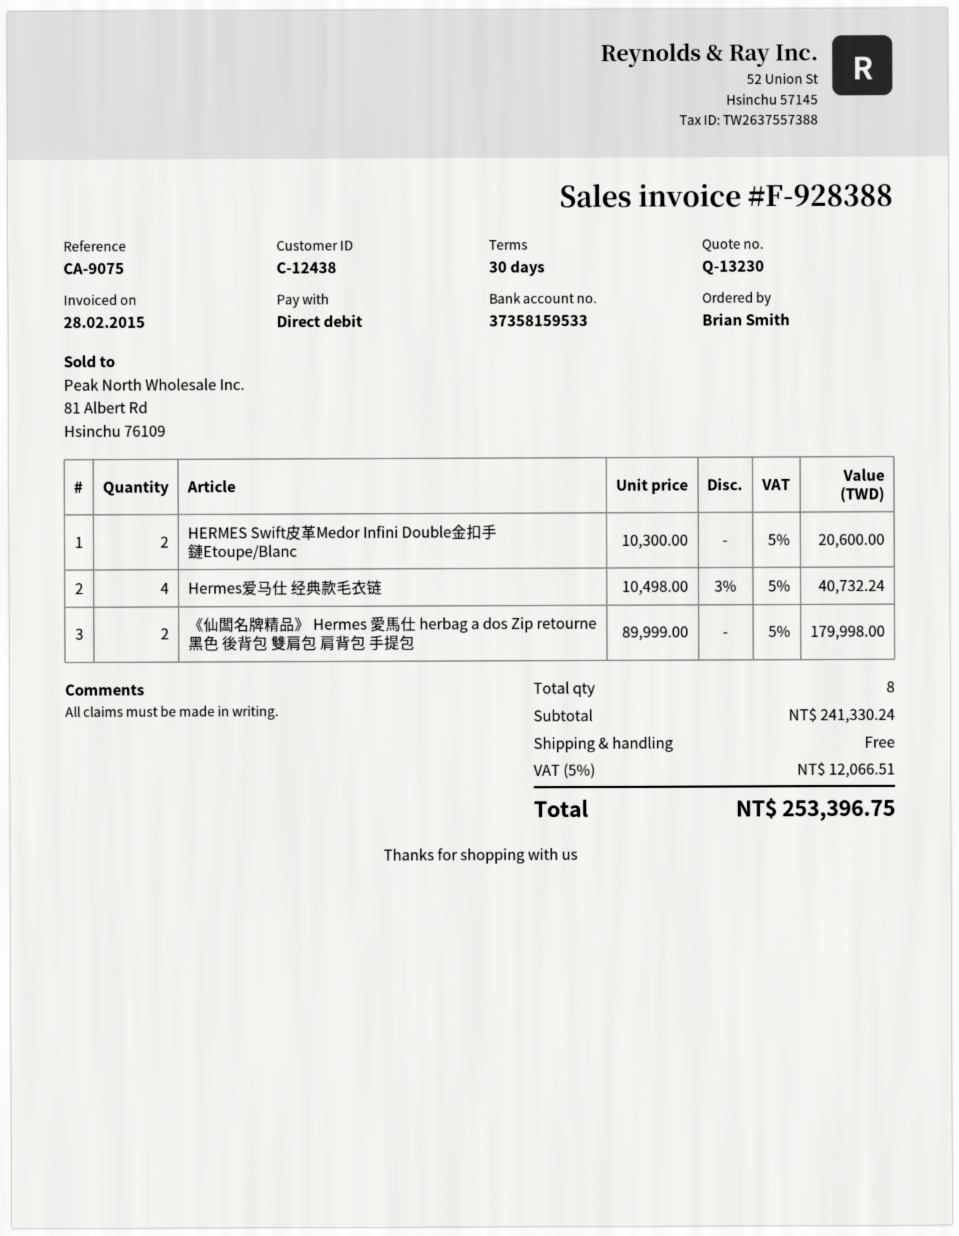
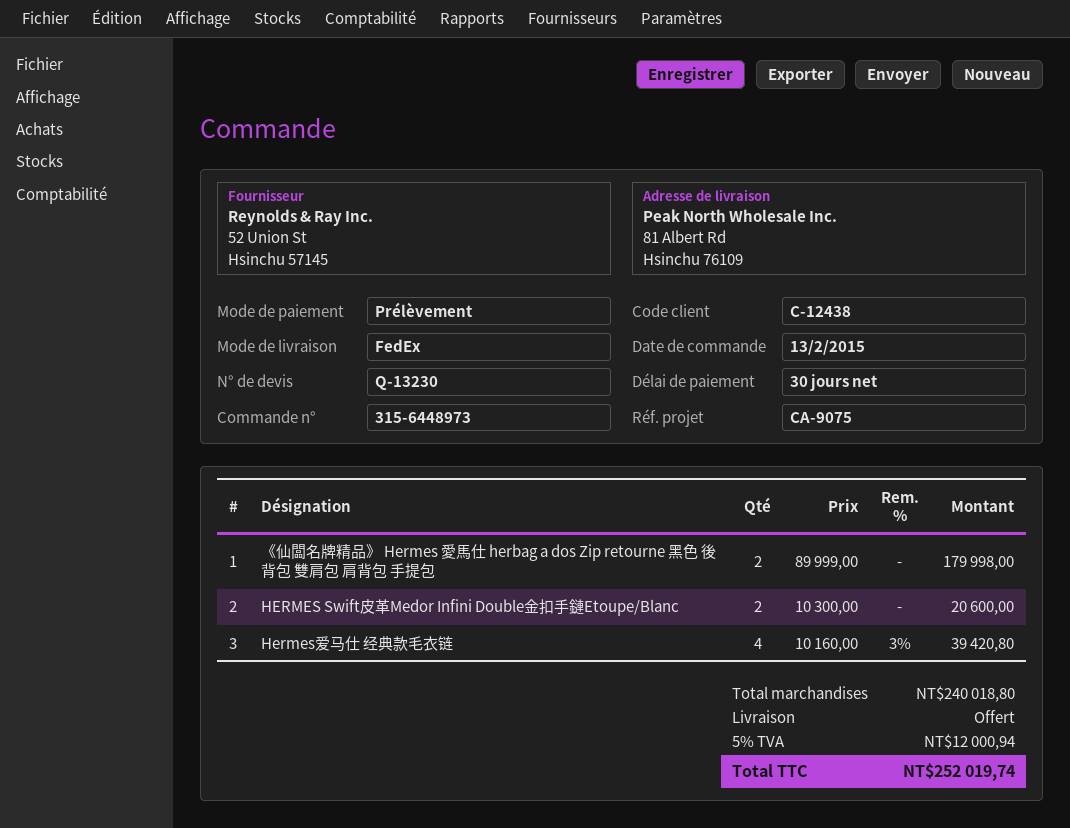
Hermes爱马仕 经典款毛衣链: 4 x 10498.00 - 3% = 40732.24 -> 4 x 10160.00 - 3% = 39420.80
subtotal: 241330.24 -> 240018.80
tax: 5% = 12066.51 -> 5% = 12000.94
total: 253396.75 -> 252019.74

